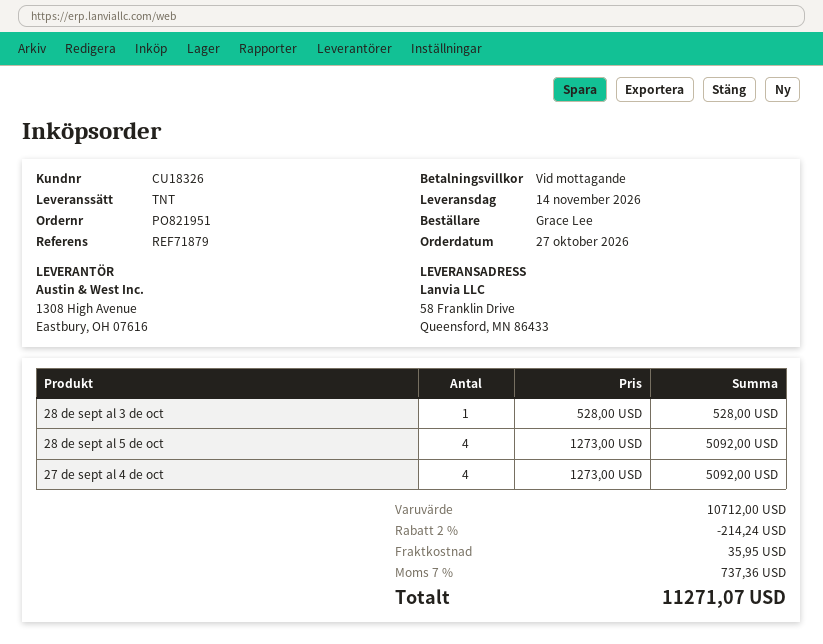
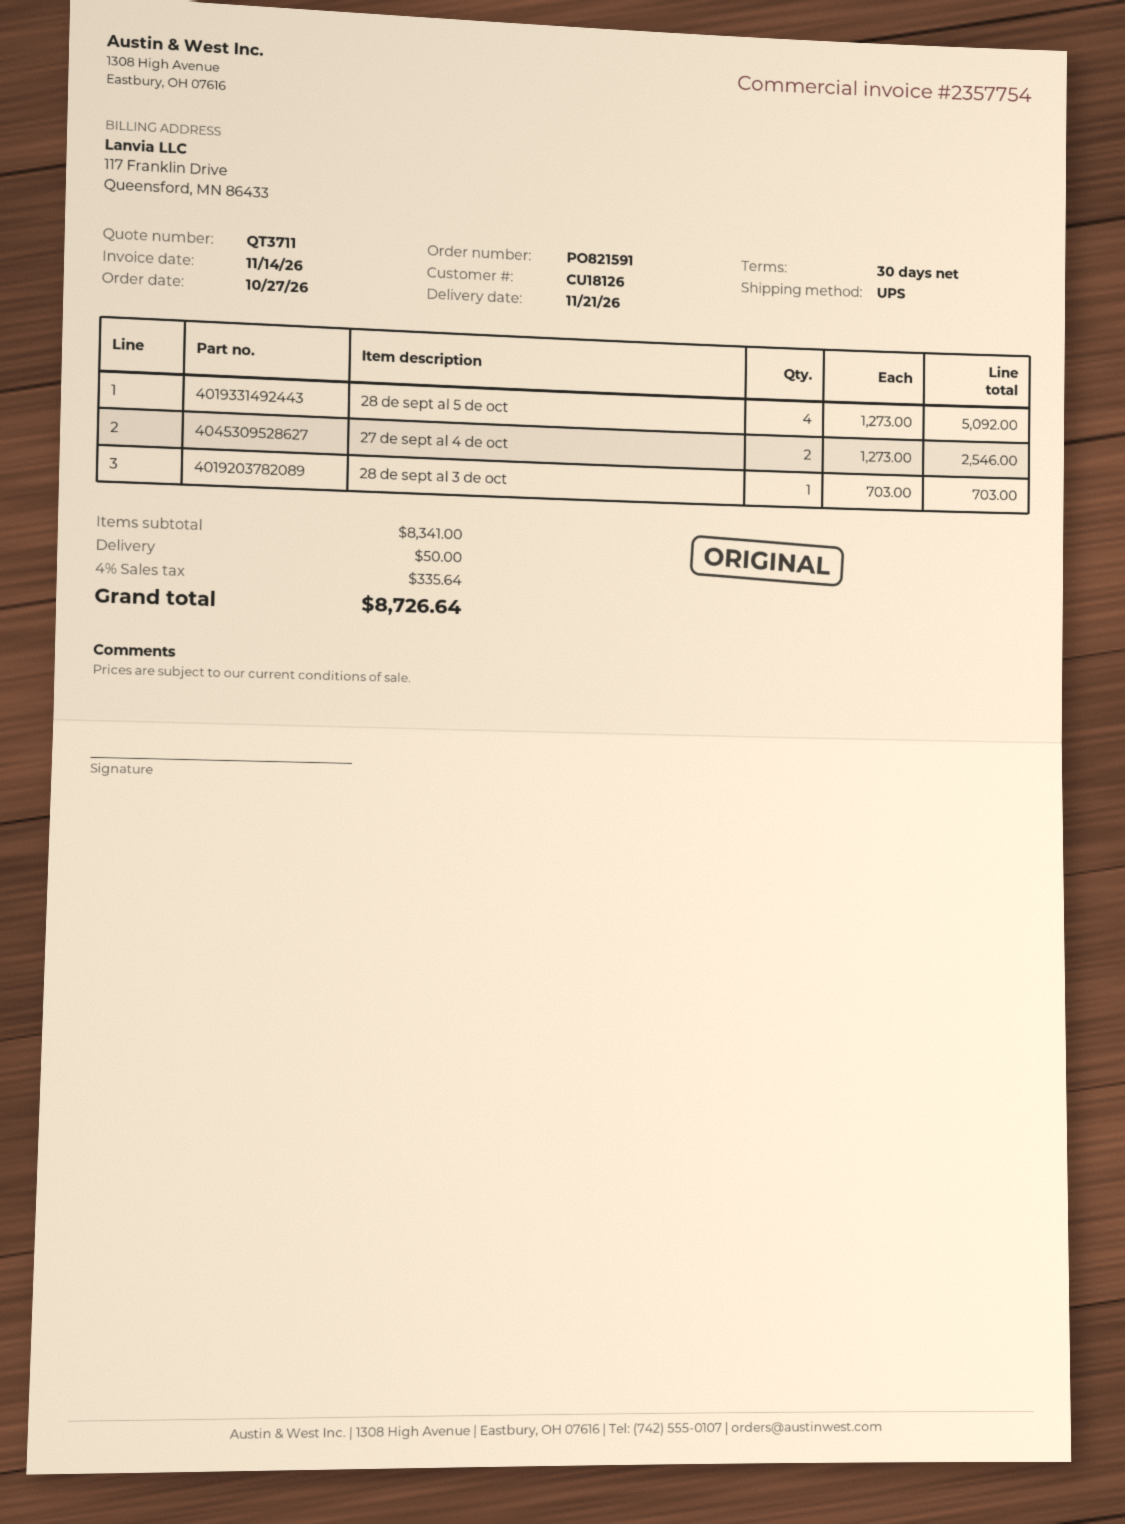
order number: PO821951 -> PO821591
delivery date: 2026-11-14 -> 2026-11-21
payment terms: on receipt -> 30 days
customer number: CU18326 -> CU18126
shipping method: TNT -> UPS
28 de sept al 3 de oct: 1 x 528.00 = 528.00 -> 1 x 703.00 = 703.00
27 de sept al 4 de oct: 4 x 1273.00 = 5092.00 -> 2 x 1273.00 = 2546.00
subtotal: 10712.00 -> 8341.00
discount: 2% = 214.24 -> none
shipping: 35.95 -> 50.00
tax: 7% = 737.36 -> 4% = 335.64
total: 11271.07 -> 8726.64

